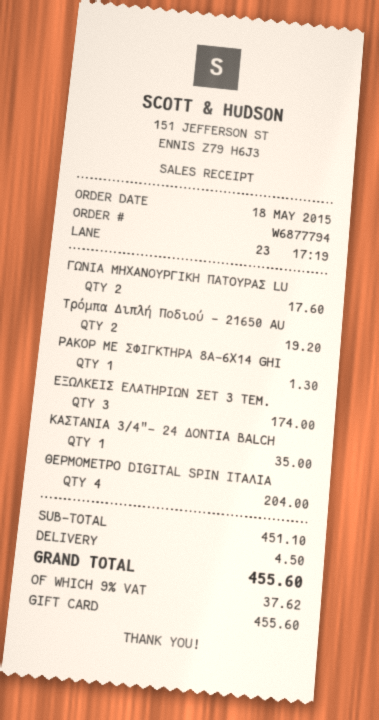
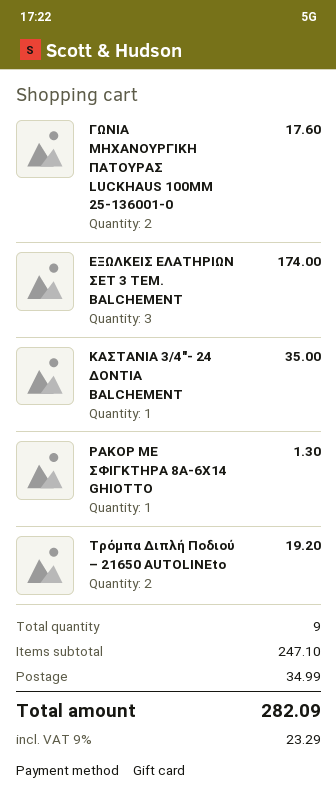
ΘΕΡΜΟΜΕΤΡΟ DIGITAL SPIN ΙΤΑΛΙΑ: 4 for 204.00 -> none
subtotal: 451.10 -> 247.10
shipping: 4.50 -> 34.99
tax: 9% = 37.62 -> 9% = 23.29
total: 455.60 -> 282.09

